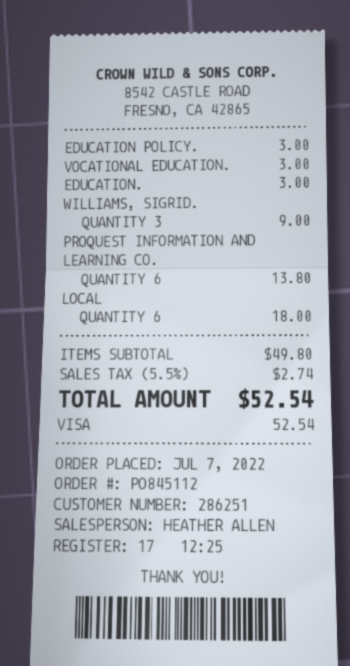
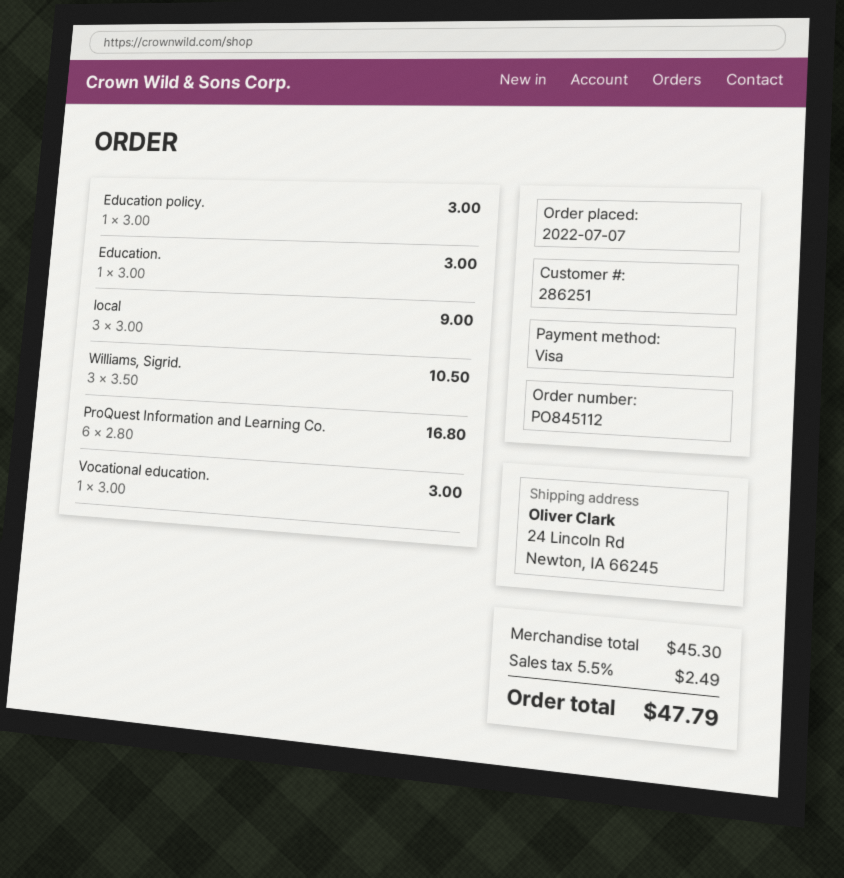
WILLIAMS, SIGRID.: 3 for 9.00 -> 3 for 10.50
PROQUEST INFORMATION AND LEARNING CO.: 6 for 13.80 -> 6 for 16.80
LOCAL: 6 for 18.00 -> 3 for 9.00
subtotal: 49.80 -> 45.30
tax: 5.5% = 2.74 -> 5.5% = 2.49
total: 52.54 -> 47.79

